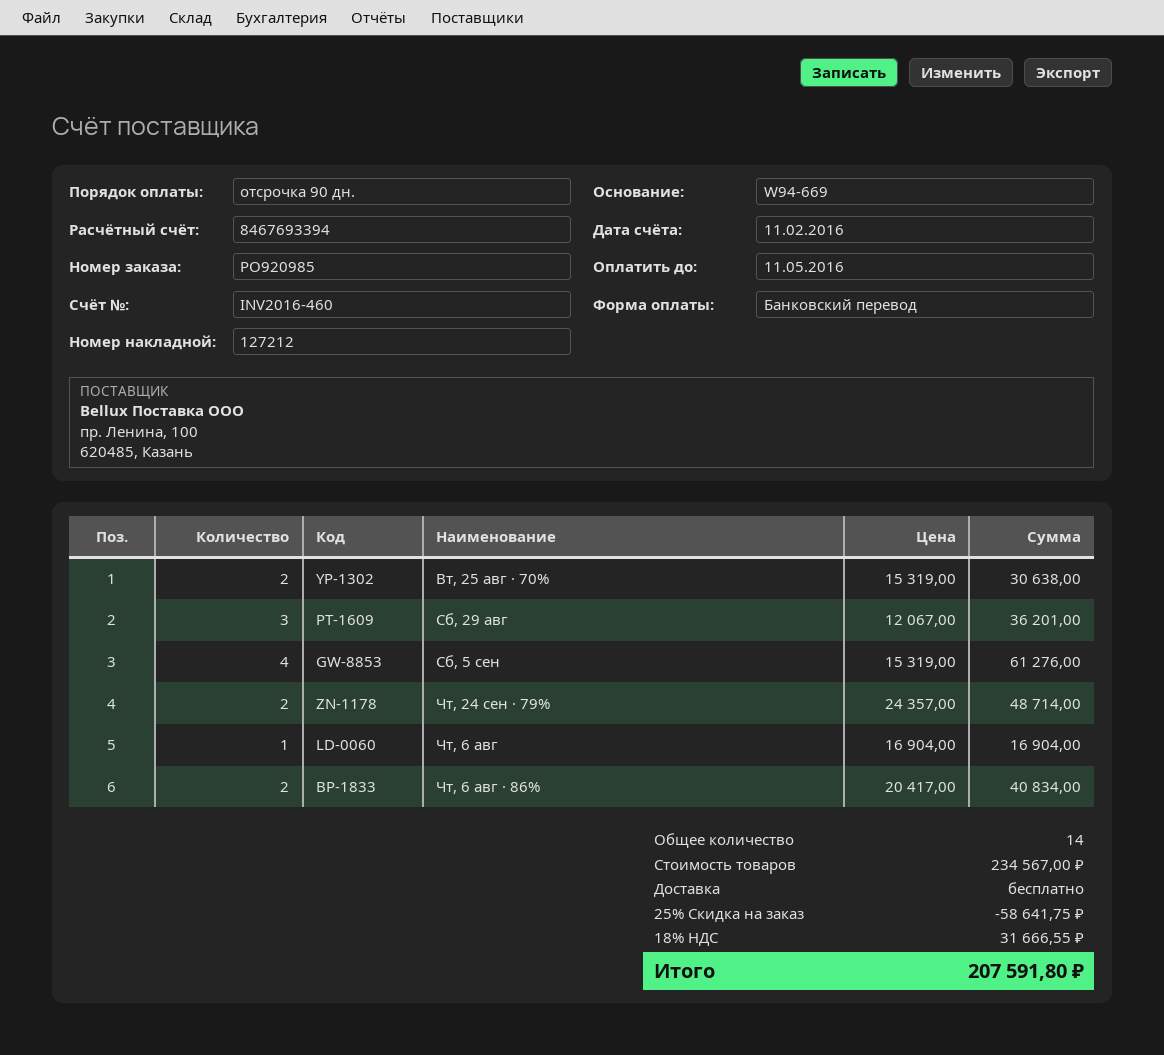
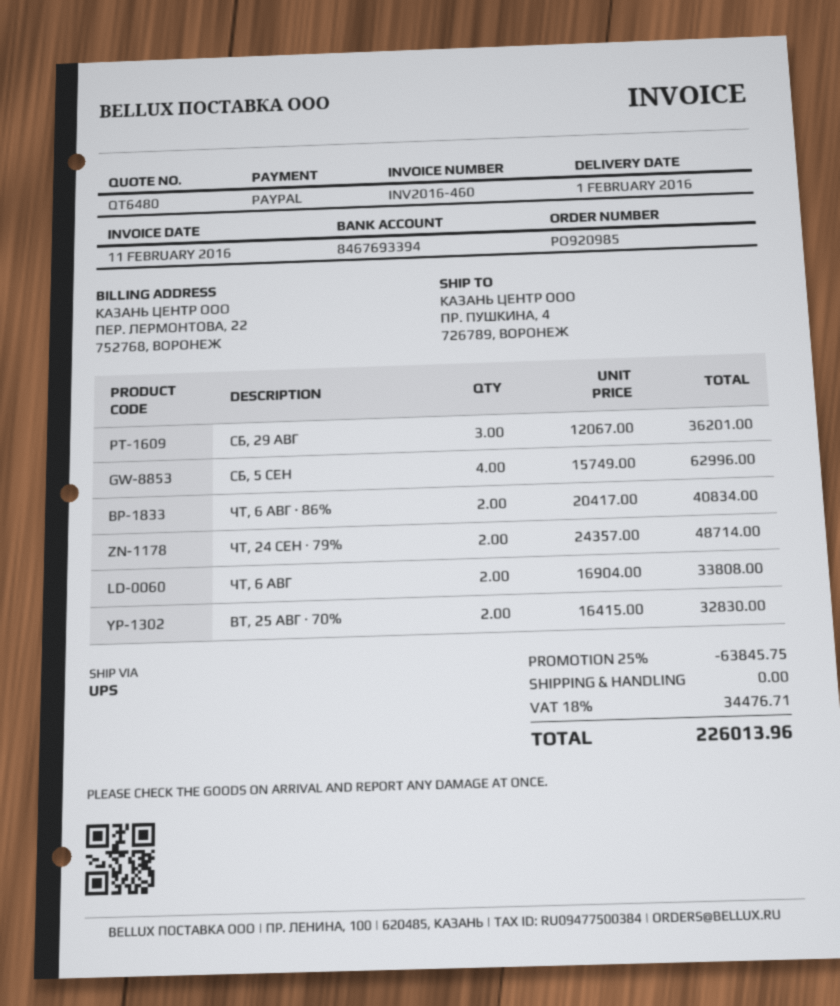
payment method: bank transfer -> PayPal
Вт, 25 авг · 70%: 2 x 15319.00 = 30638.00 -> 2 x 16415.00 = 32830.00
Сб, 5 сен: 4 x 15319.00 = 61276.00 -> 4 x 15749.00 = 62996.00
Чт, 6 авг: 1 x 16904.00 = 16904.00 -> 2 x 16904.00 = 33808.00
discount: 25% = 58641.75 -> 25% = 63845.75
tax: 18% = 31666.55 -> 18% = 34476.71
total: 207591.80 -> 226013.96

